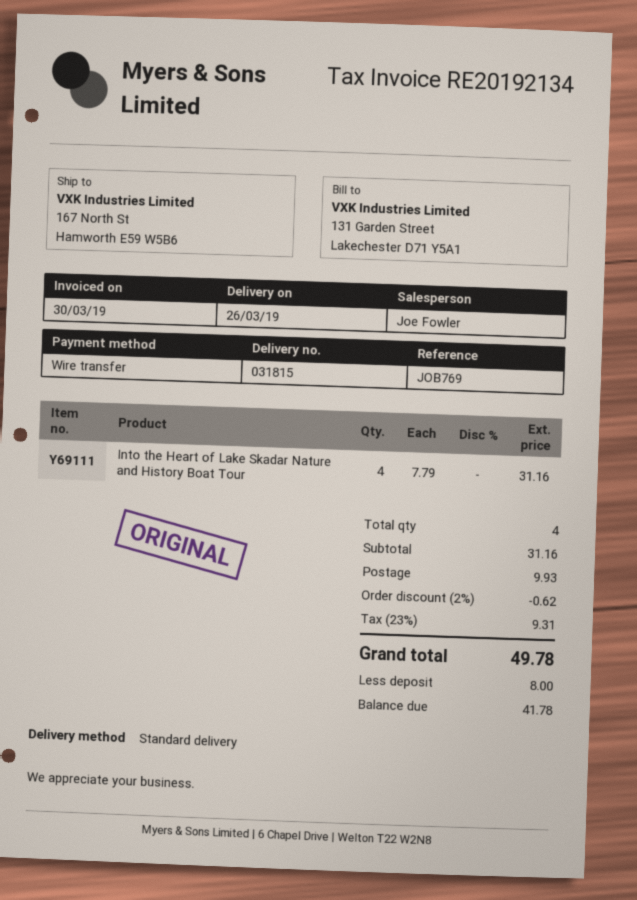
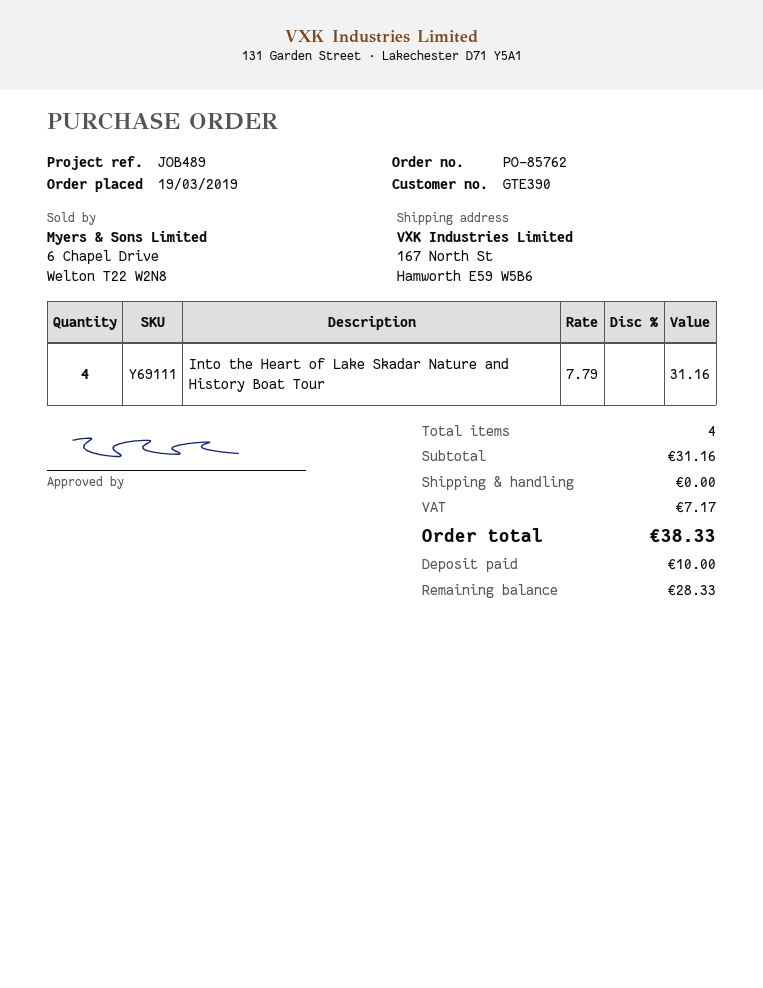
reference: JOB769 -> JOB489
discount: 2% = 0.62 -> none
shipping: 9.93 -> 0.00
tax: 9.31 -> 7.17
total: 49.78 -> 38.33
deposit: 8.00 -> 10.00
balance: 41.78 -> 28.33

